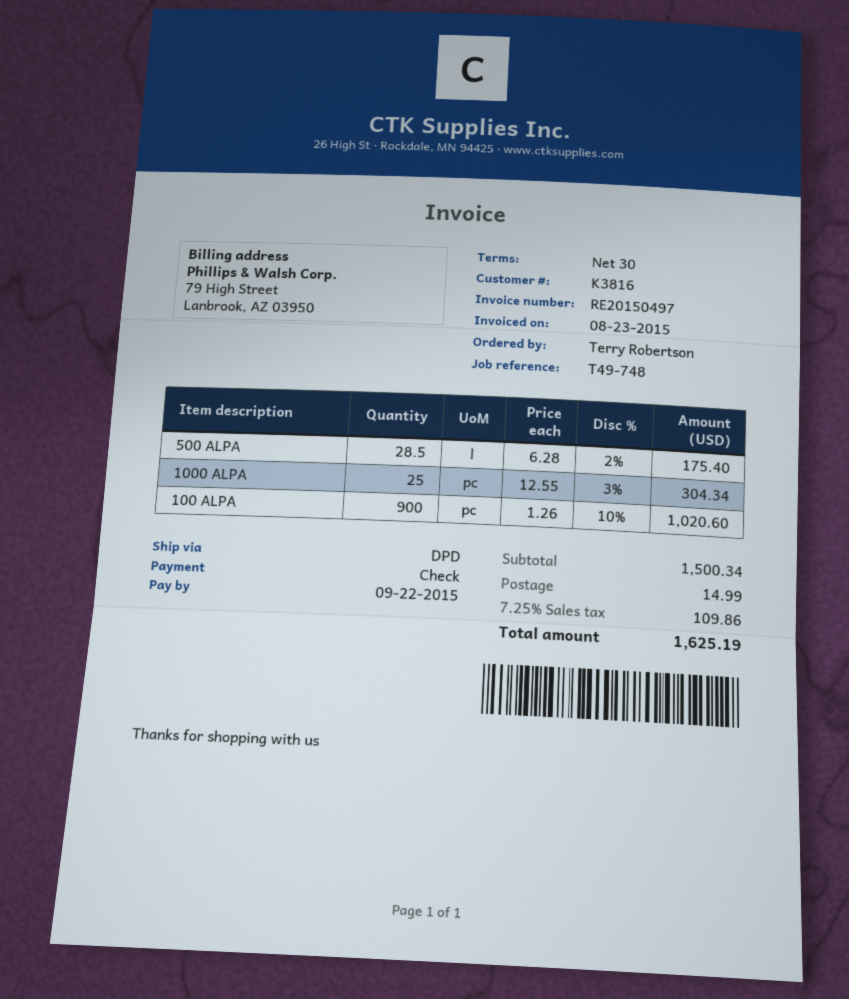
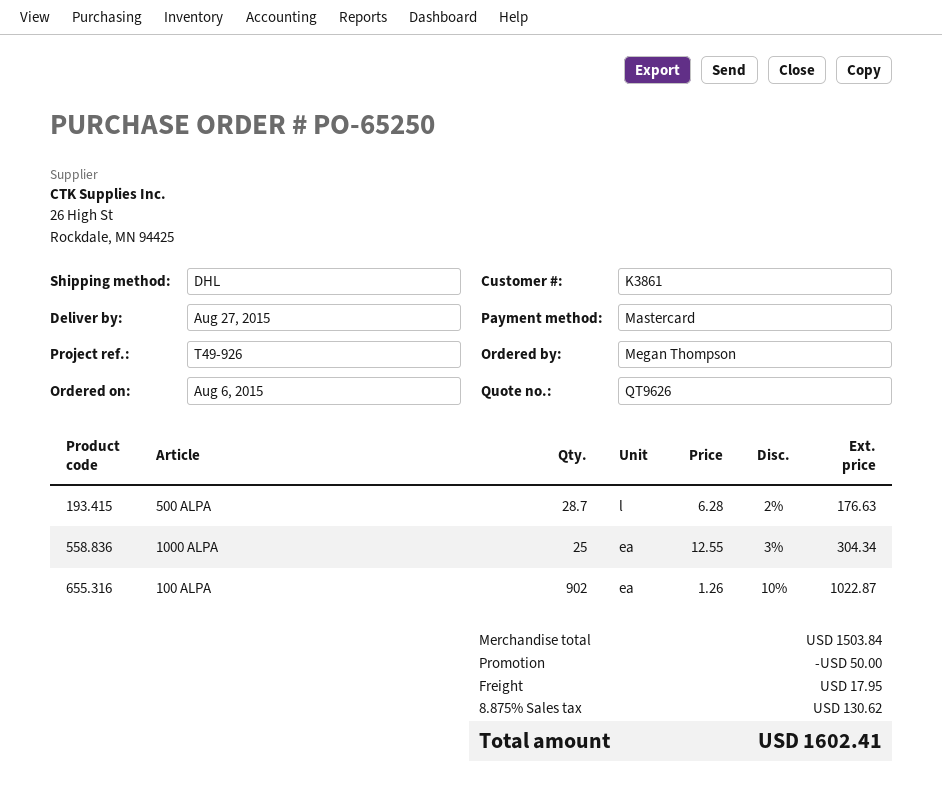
customer number: K3816 -> K3861
reference: T49-748 -> T49-926
ordered by: Terry Robertson -> Megan Thompson
payment method: cheque -> Mastercard
shipping method: DPD -> DHL
500 ALPA: 28.5 x 6.28 - 2% = 175.40 -> 28.7 x 6.28 - 2% = 176.63
100 ALPA: 900 x 1.26 - 10% = 1020.60 -> 902 x 1.26 - 10% = 1022.87
subtotal: 1500.34 -> 1503.84
discount: none -> 50.00
shipping: 14.99 -> 17.95
tax: 7.25% = 109.86 -> 8.875% = 130.62
total: 1625.19 -> 1602.41

